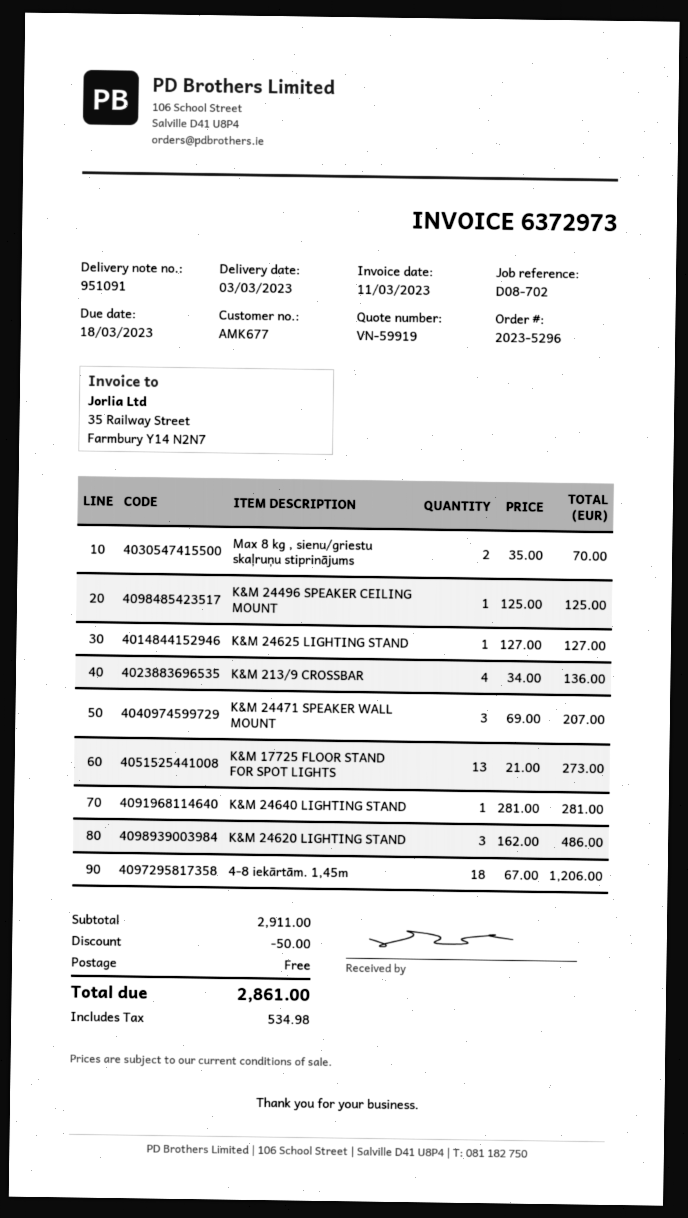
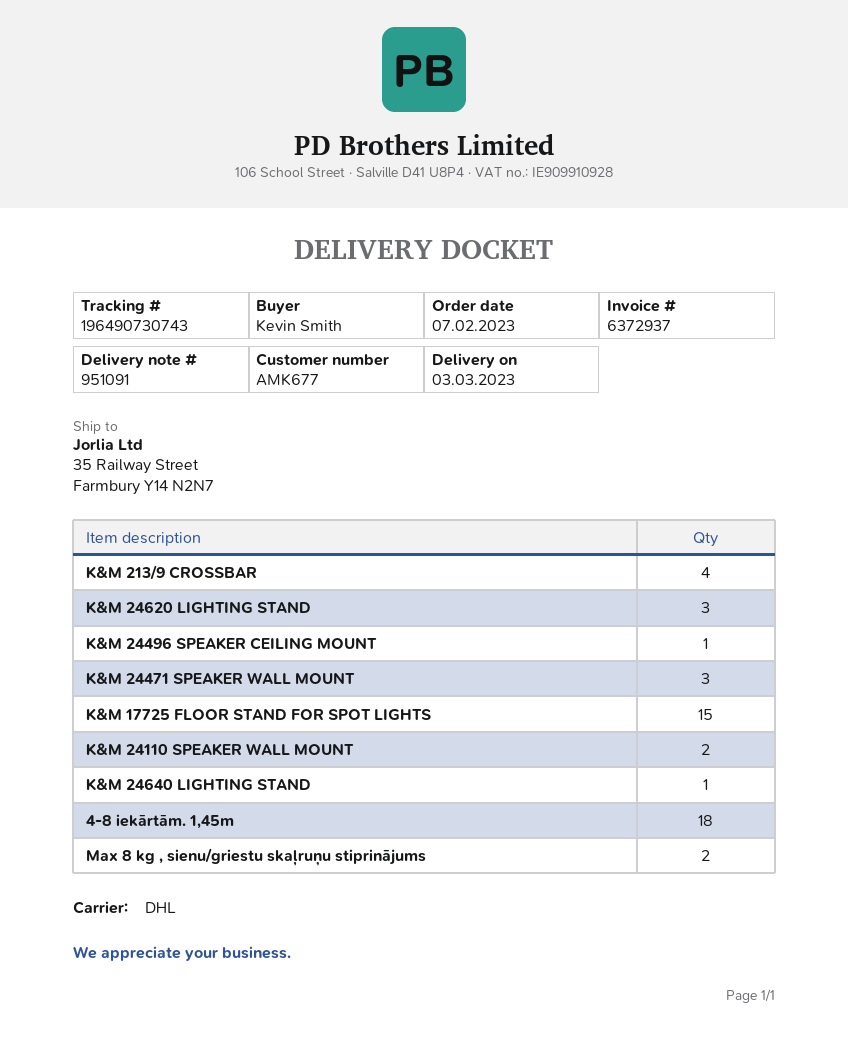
invoice number: 6372973 -> 6372937
K&M 24625 LIGHTING STAND: 1 -> none
K&M 17725 FLOOR STAND FOR SPOT LIGHTS: 13 -> 15
K&M 24110 SPEAKER WALL MOUNT: none -> 2

